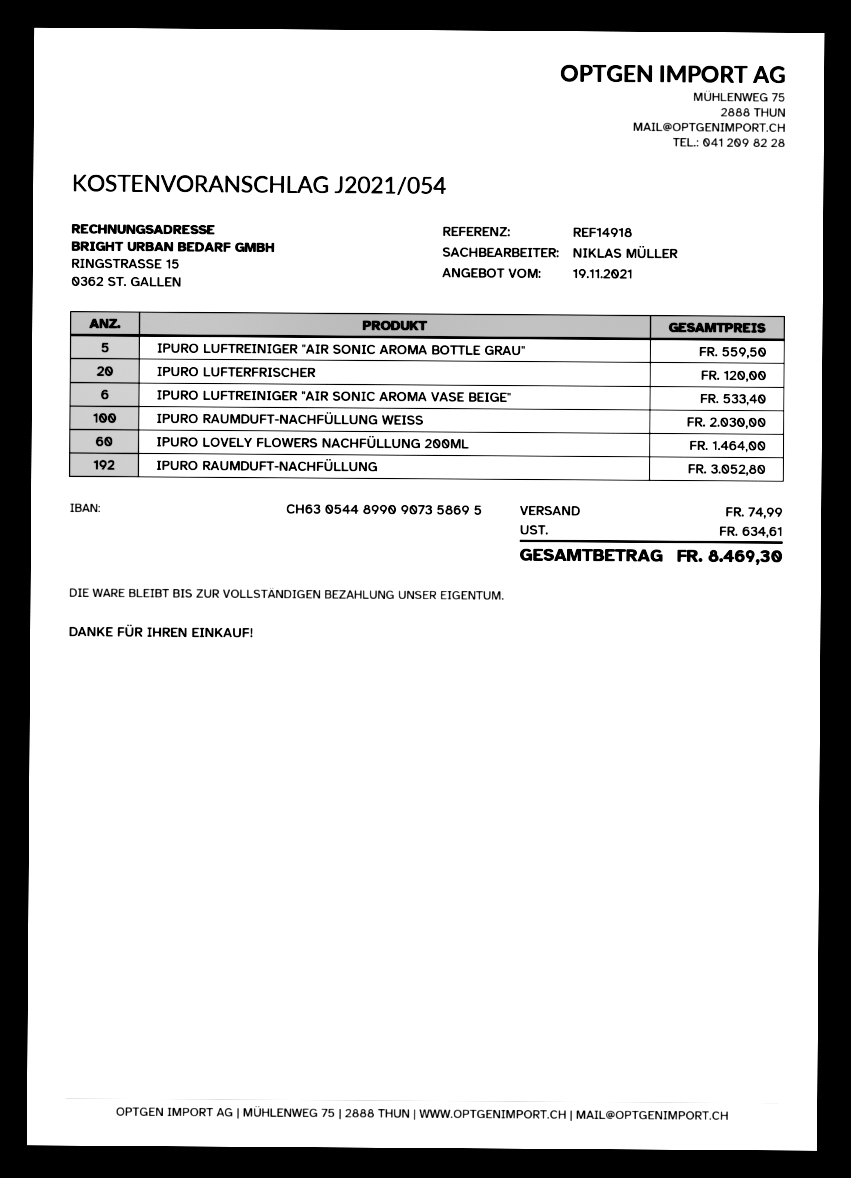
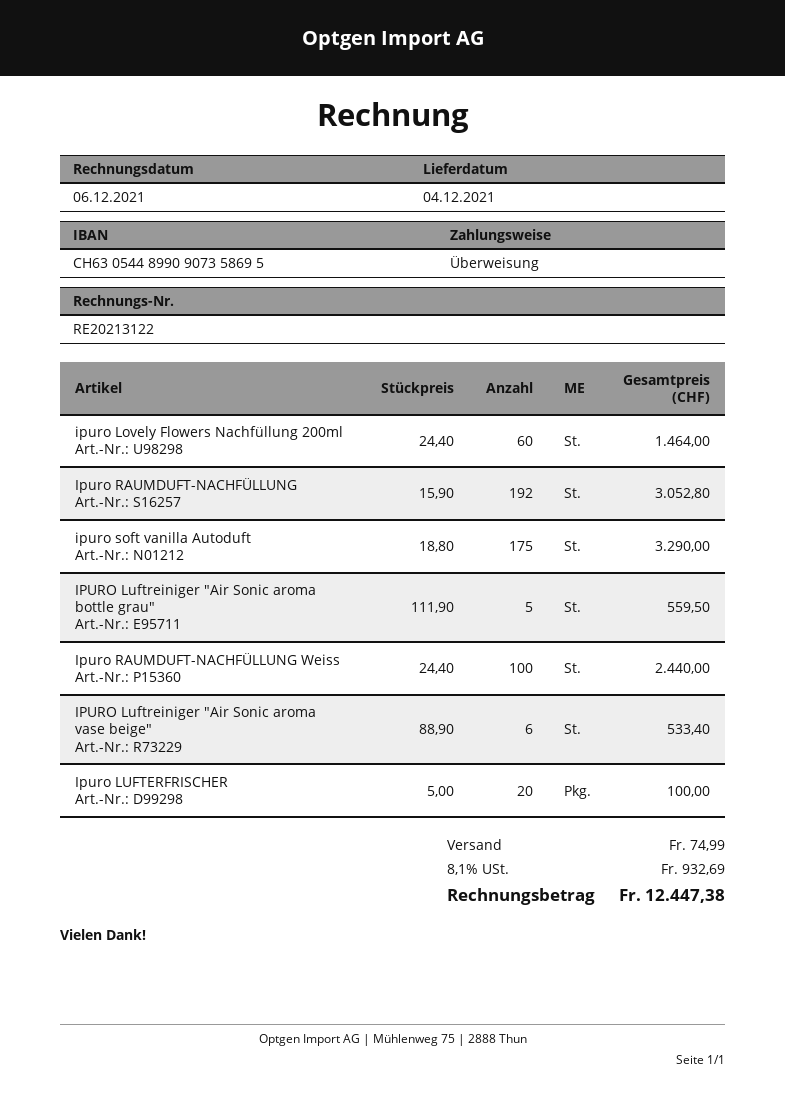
IPURO LUFTERFRISCHER: 20 for 120.00 -> 20 for 100.00
IPURO RAUMDUFT-NACHFÜLLUNG WEISS: 100 for 2030.00 -> 100 for 2440.00
ipuro soft vanilla Autoduft: none -> 175 for 3290.00
tax: 634.61 -> 932.69
total: 8469.30 -> 12447.38

